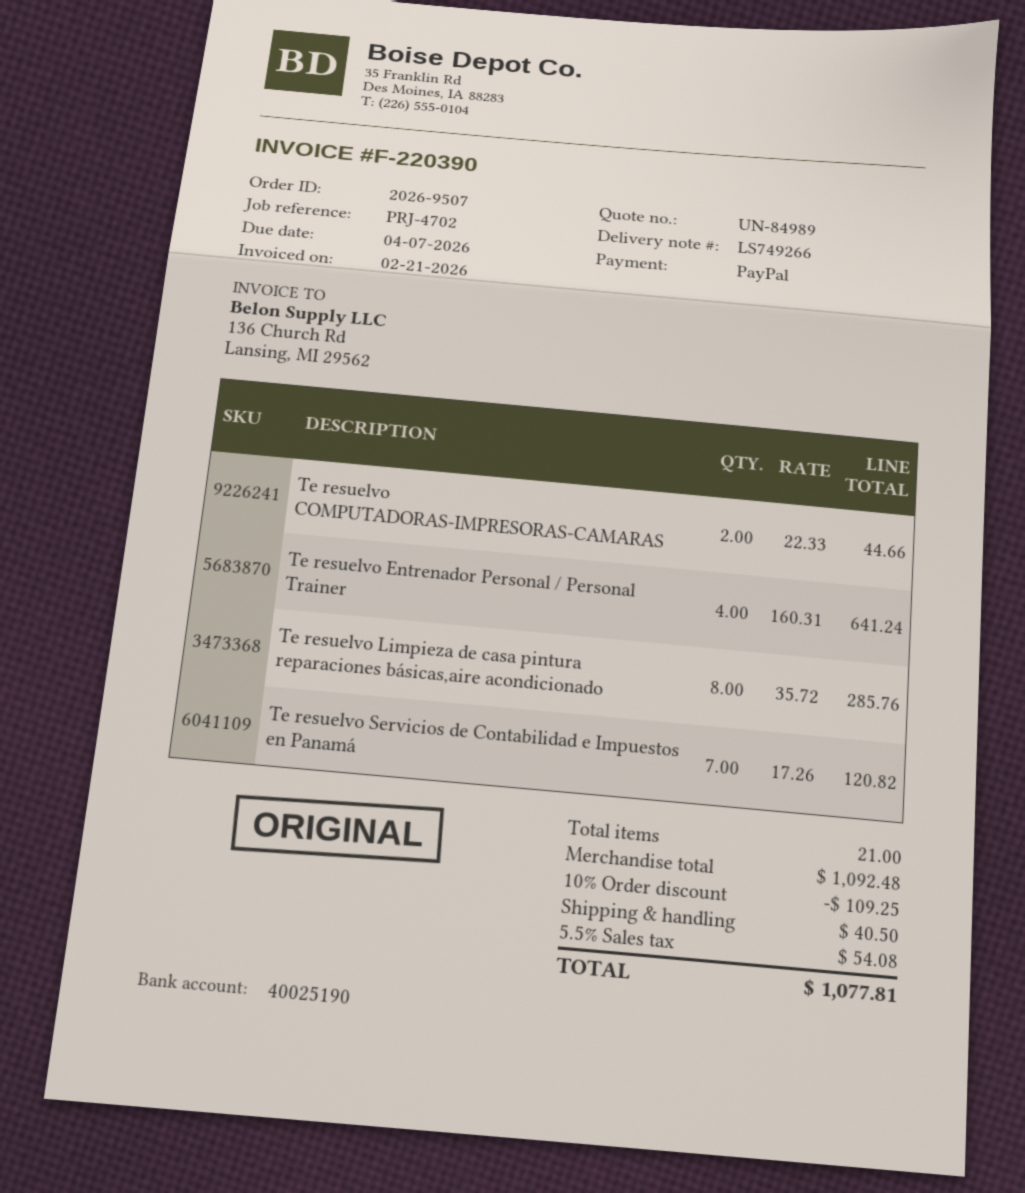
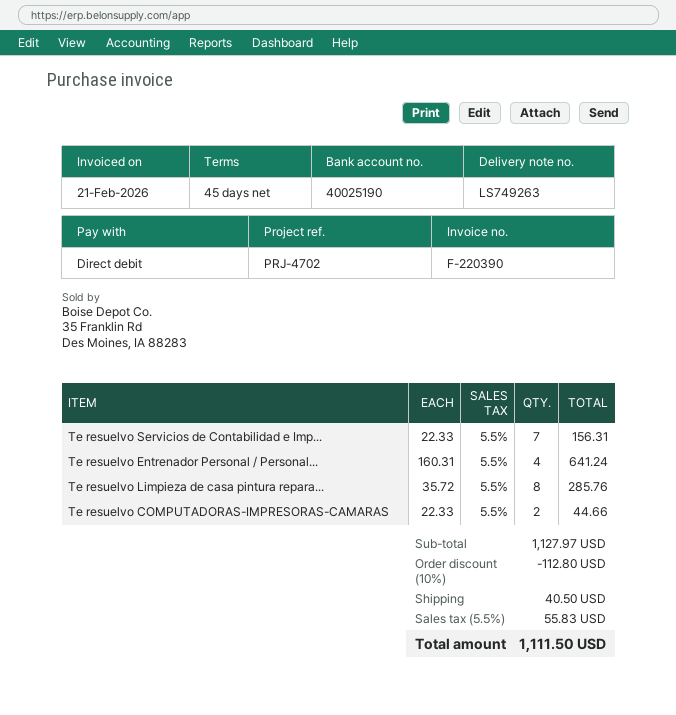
delivery note number: LS749266 -> LS749263
payment method: PayPal -> direct debit
Te resuelvo Servicios de Contabilidad e Impuestos en Panamá: 7 x 17.26 = 120.82 -> 7 x 22.33 = 156.31
subtotal: 1092.48 -> 1127.97
discount: 10% = 109.25 -> 10% = 112.80
tax: 5.5% = 54.08 -> 5.5% = 55.83
total: 1077.81 -> 1111.50

